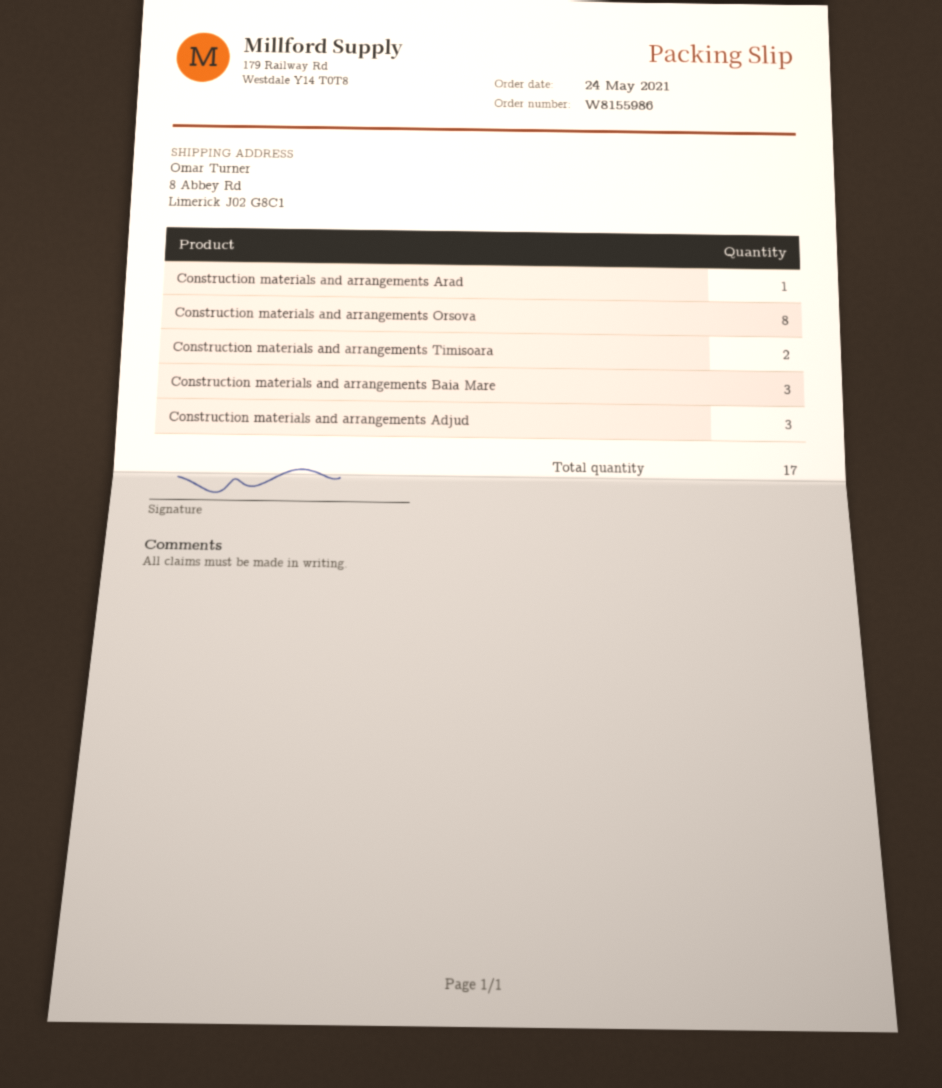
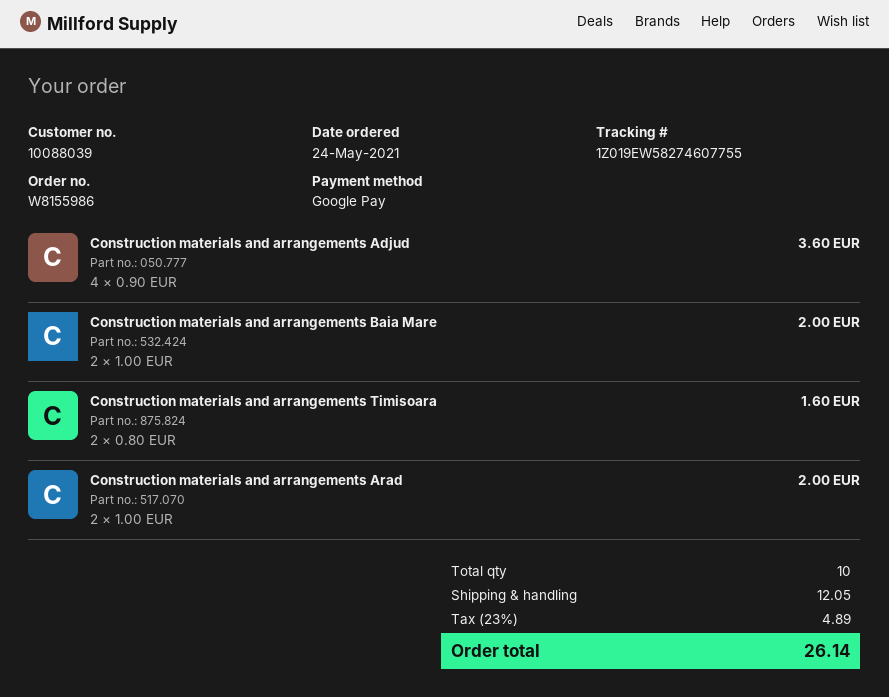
Construction materials and arrangements Arad: 1 -> 2
Construction materials and arrangements Orsova: 8 -> none
Construction materials and arrangements Baia Mare: 3 -> 2
Construction materials and arrangements Adjud: 3 -> 4
total quantity: 17 -> 10

